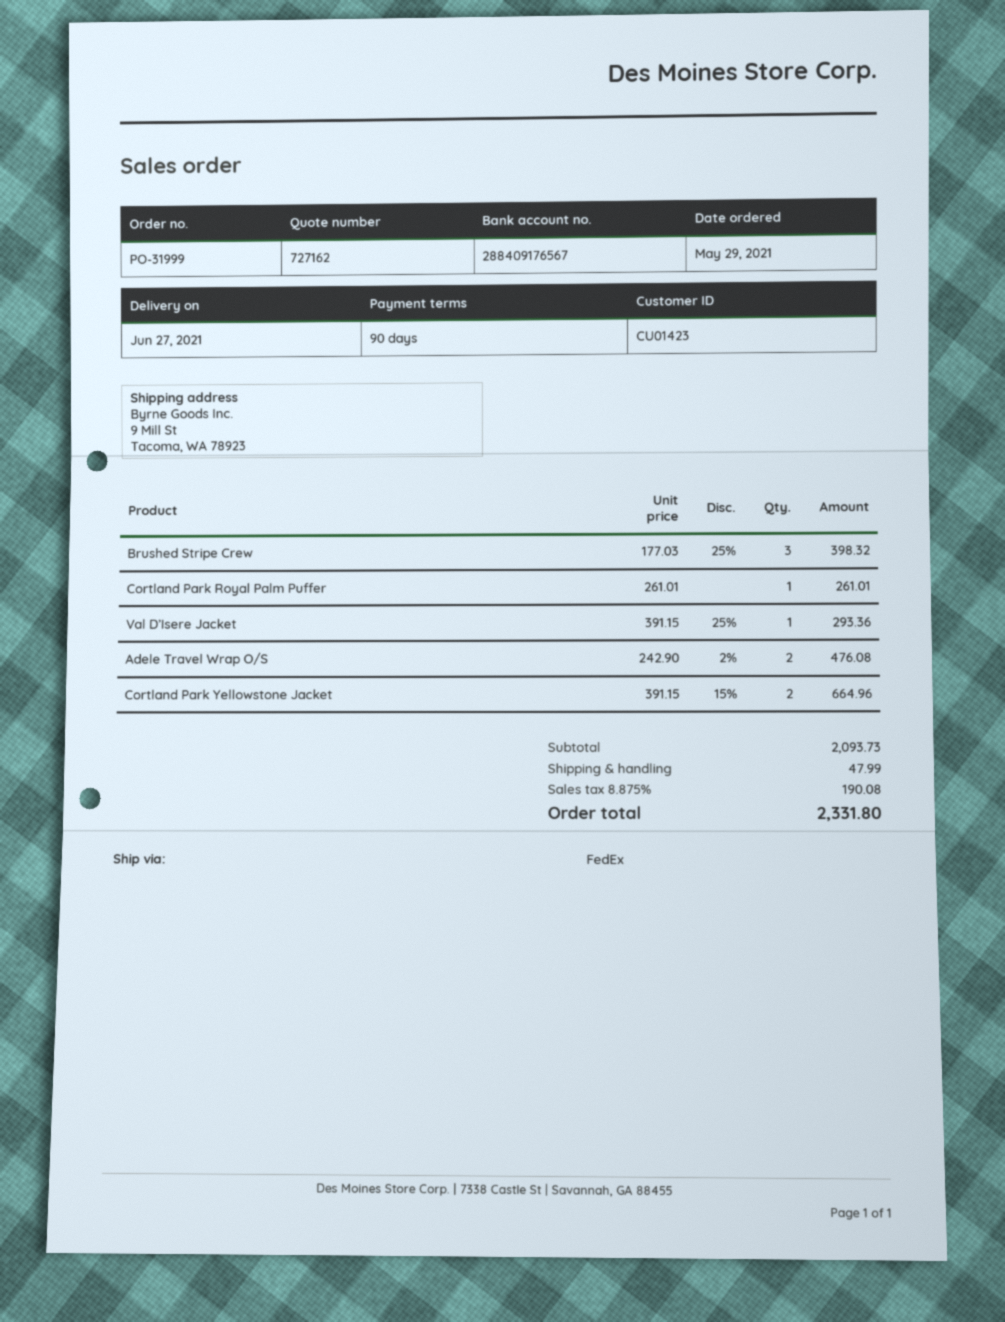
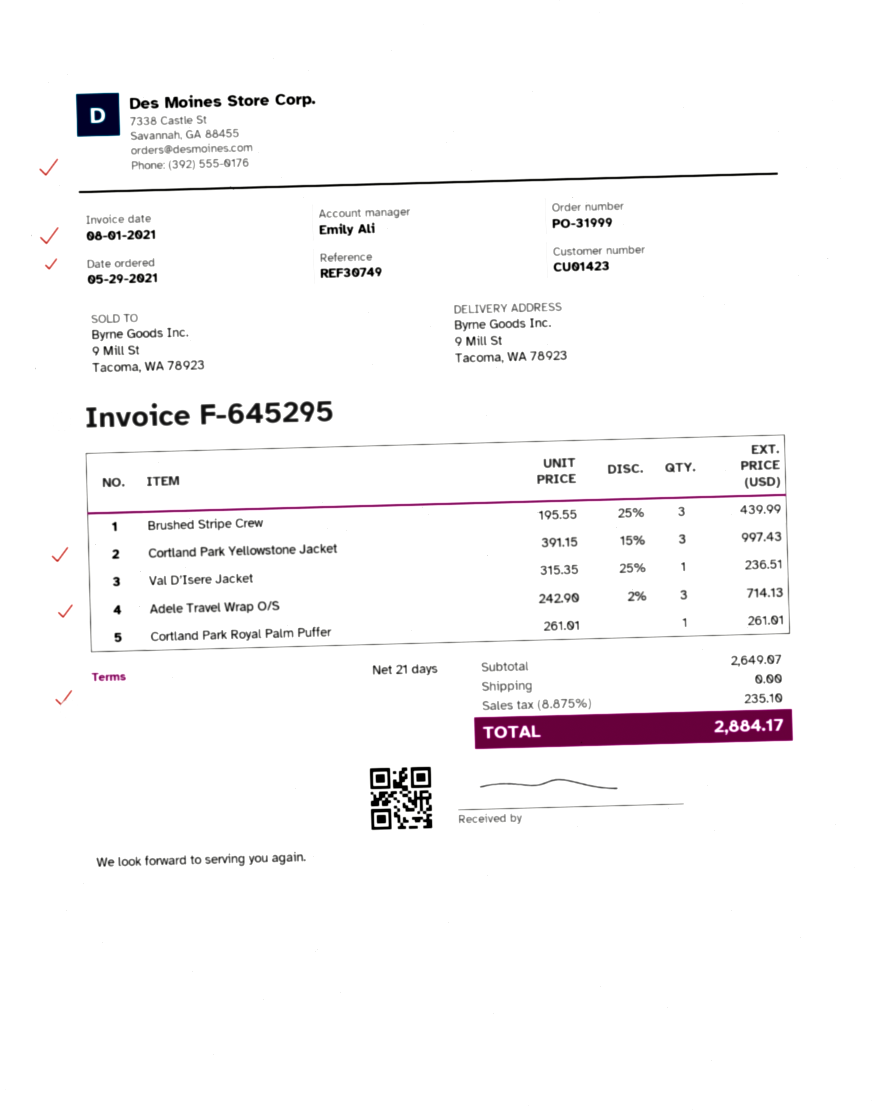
payment terms: 90 days -> 21 days
Brushed Stripe Crew: 3 x 177.03 - 25% = 398.32 -> 3 x 195.55 - 25% = 439.99
Val D’Isere Jacket: 1 x 391.15 - 25% = 293.36 -> 1 x 315.35 - 25% = 236.51
Adele Travel Wrap O/S: 2 x 242.90 - 2% = 476.08 -> 3 x 242.90 - 2% = 714.13
Cortland Park Yellowstone Jacket: 2 x 391.15 - 15% = 664.96 -> 3 x 391.15 - 15% = 997.43
subtotal: 2093.73 -> 2649.07
shipping: 47.99 -> 0.00
tax: 8.875% = 190.08 -> 8.875% = 235.10
total: 2331.80 -> 2884.17

